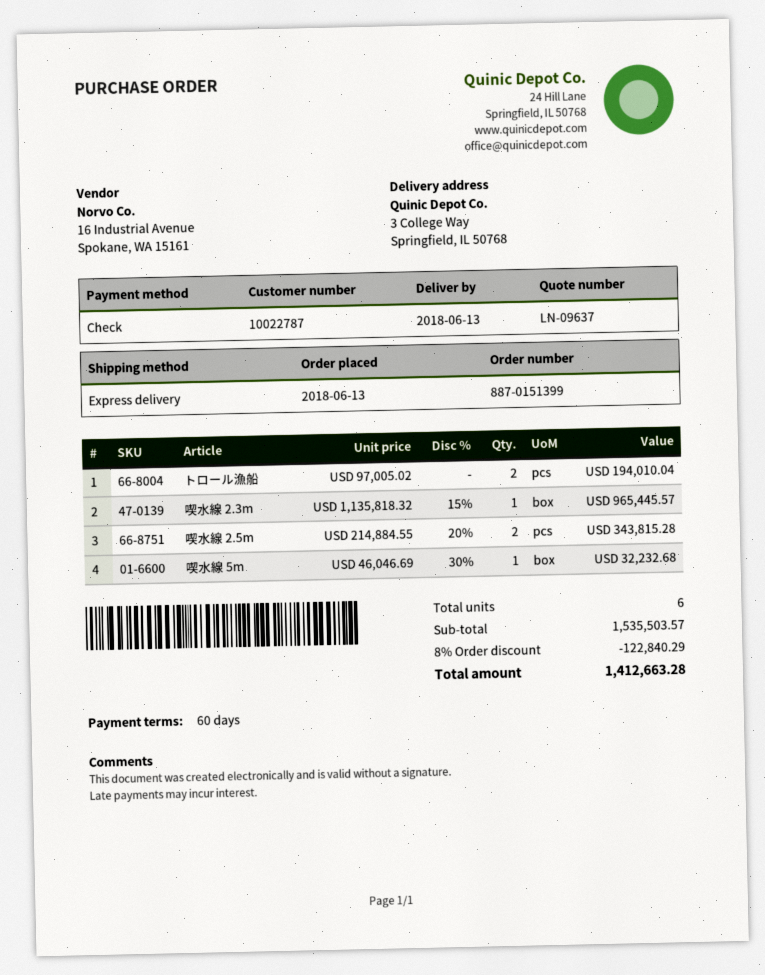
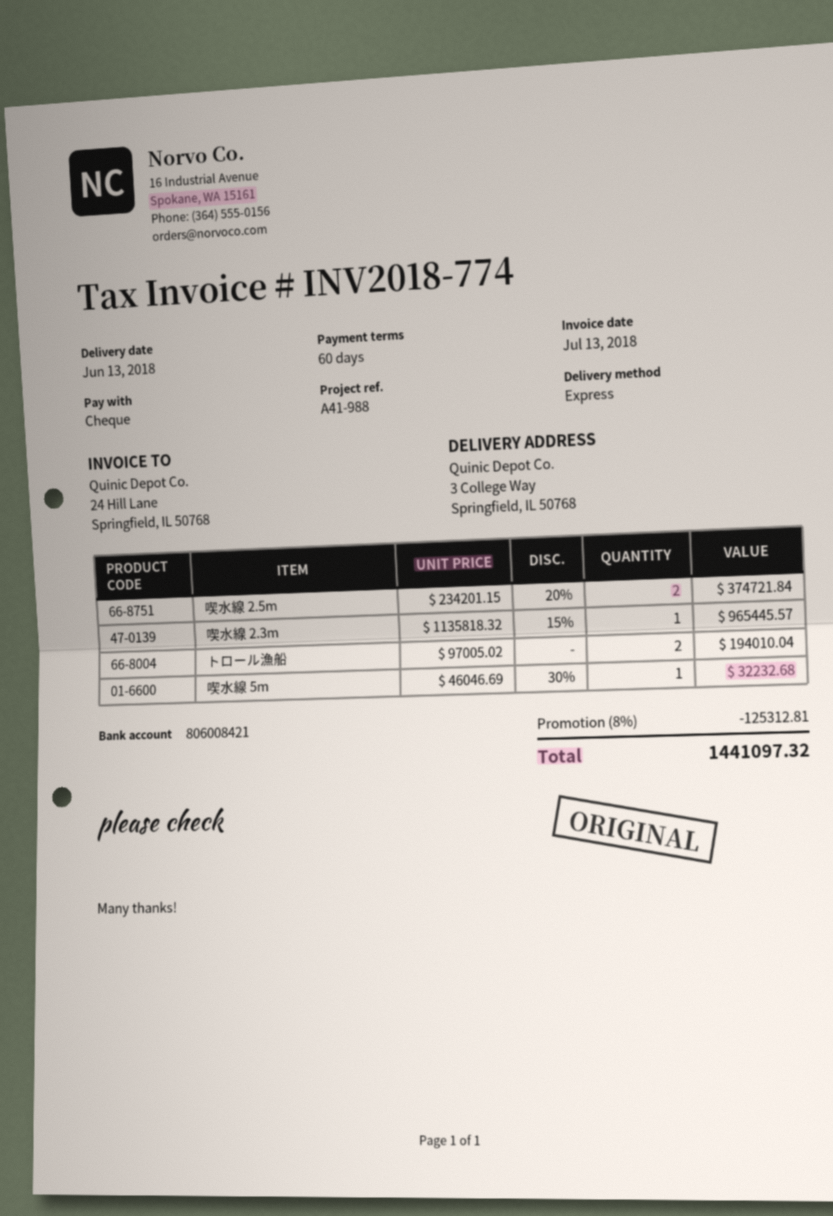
喫水線 2.5m: 2 x 214884.55 - 20% = 343815.28 -> 2 x 234201.15 - 20% = 374721.84
discount: 8% = 122840.29 -> 8% = 125312.81
total: 1412663.28 -> 1441097.32

